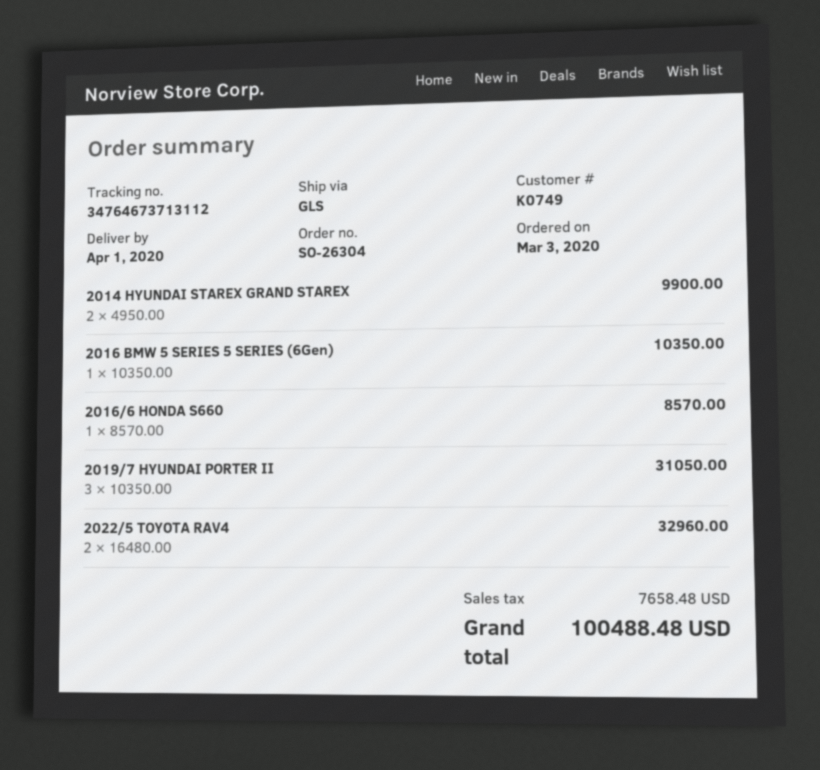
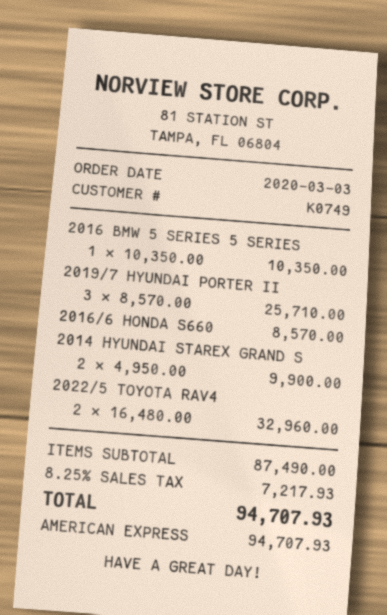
2019/7 HYUNDAI PORTER II: 3 x 10350.00 = 31050.00 -> 3 x 8570.00 = 25710.00
tax: 7658.48 -> 7217.93
total: 100488.48 -> 94707.93

